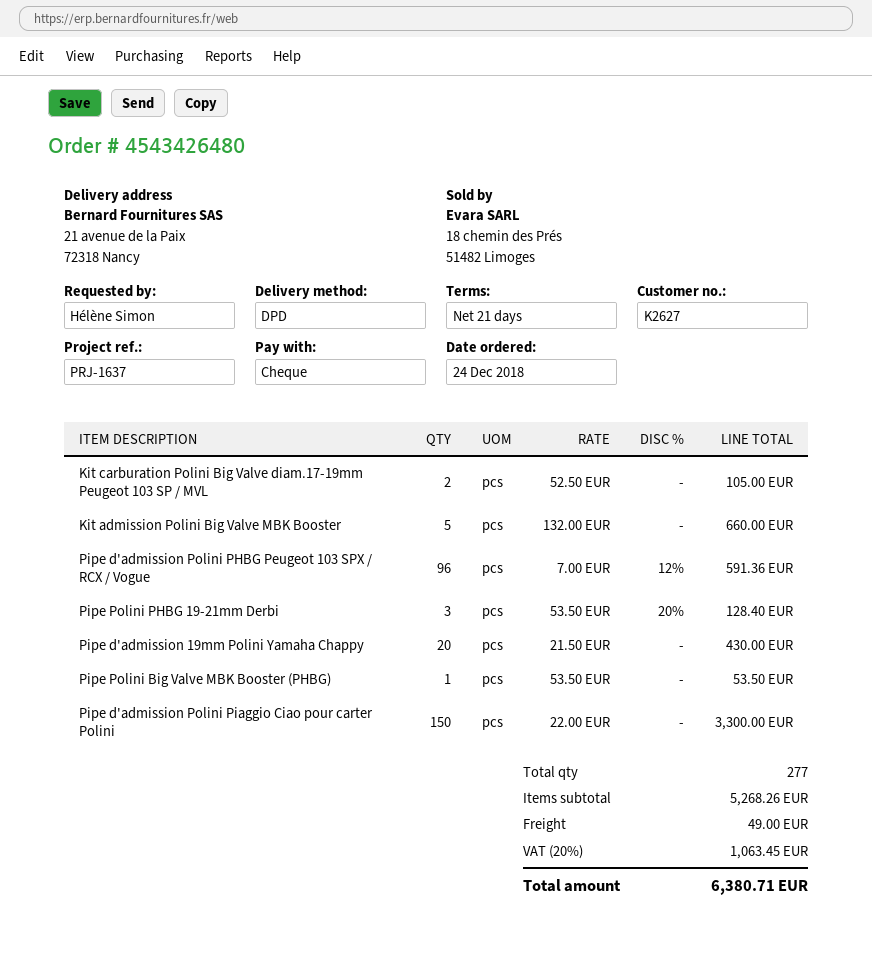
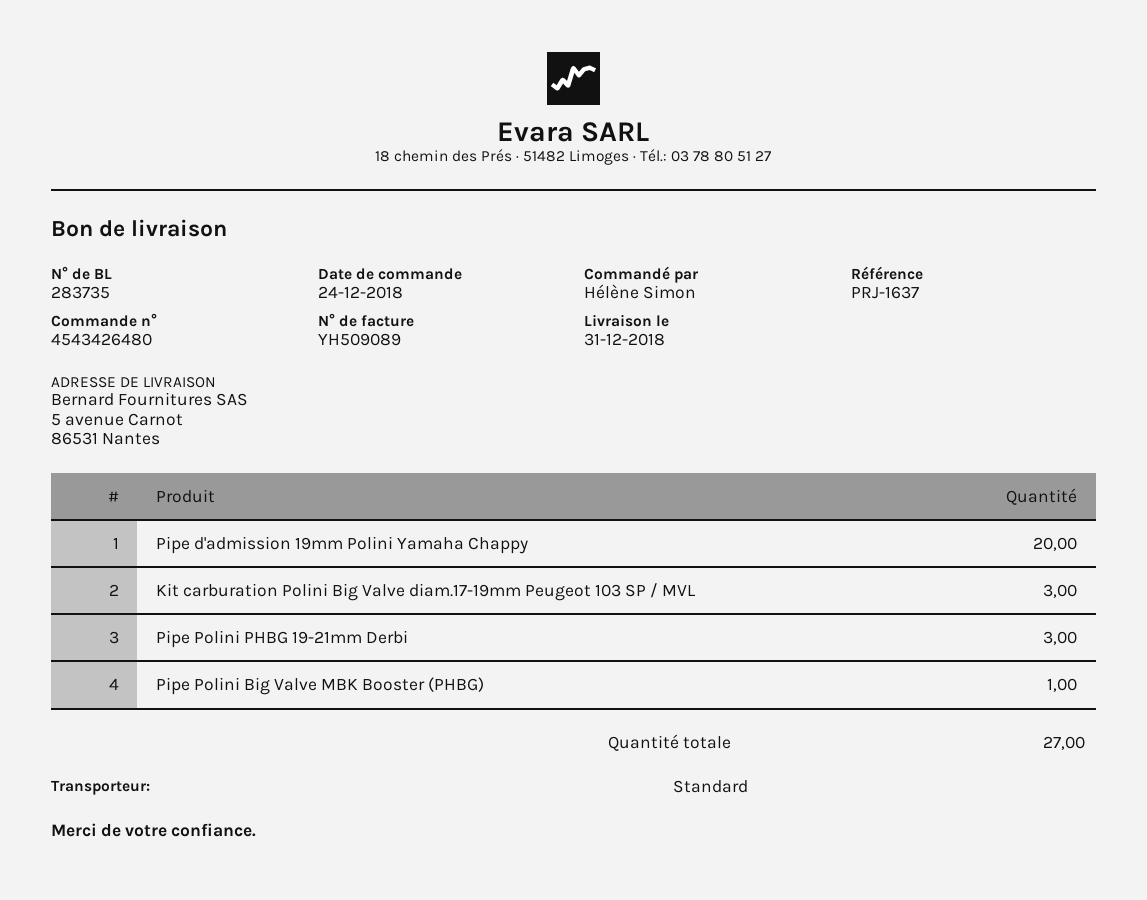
shipping method: DPD -> standard
ship to: 21 avenue de la Paix, 72318 Nancy -> 5 avenue Carnot, 86531 Nantes
Kit carburation Polini Big Valve diam.17-19mm Peugeot 103 SP / MVL: 2 -> 3
Kit admission Polini Big Valve MBK Booster: 5 -> none
Pipe d'admission Polini PHBG Peugeot 103 SPX / RCX / Vogue: 96 -> none
Pipe d'admission Polini Piaggio Ciao pour carter Polini: 150 -> none
total quantity: 277 -> 27

